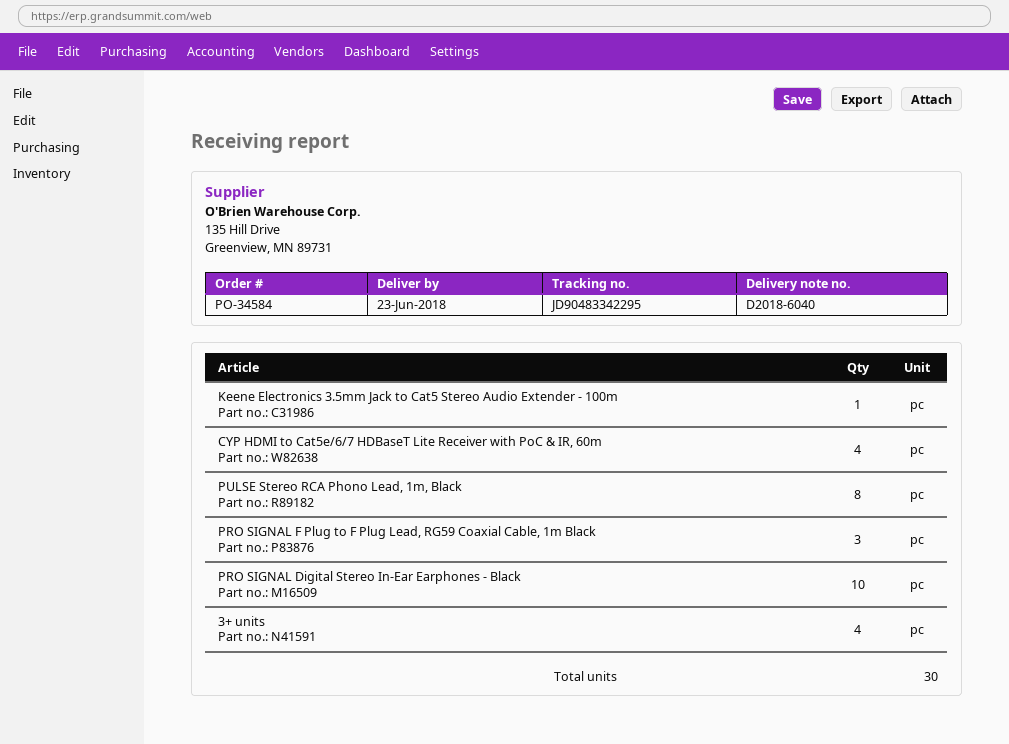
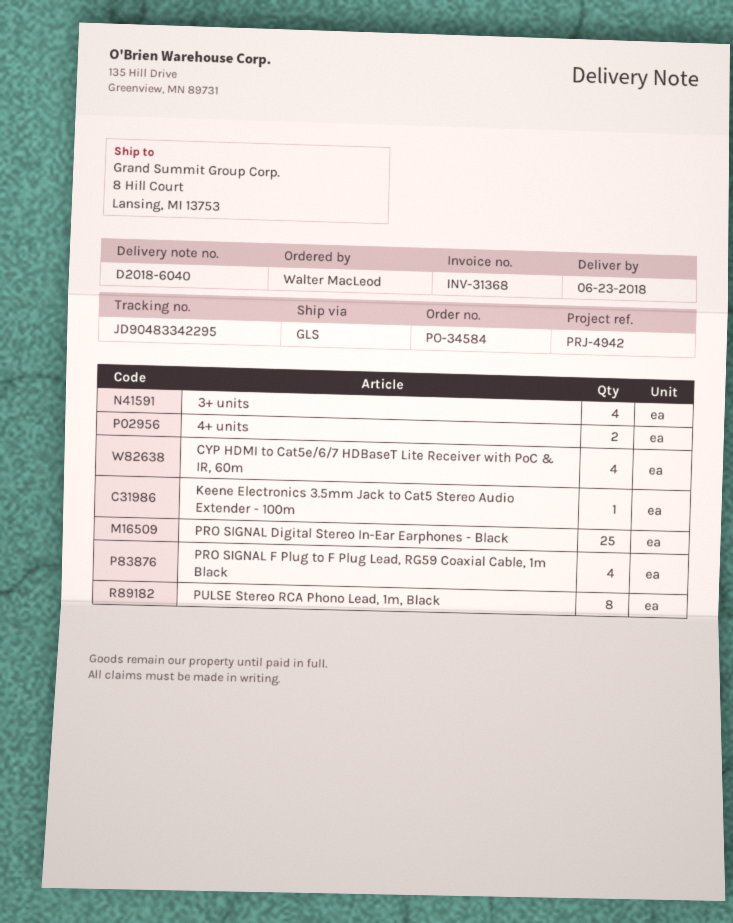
PRO SIGNAL F Plug to F Plug Lead, RG59 Coaxial Cable, 1m Black: 3 -> 4
PRO SIGNAL Digital Stereo In-Ear Earphones - Black: 10 -> 25
4+ units: none -> 2

